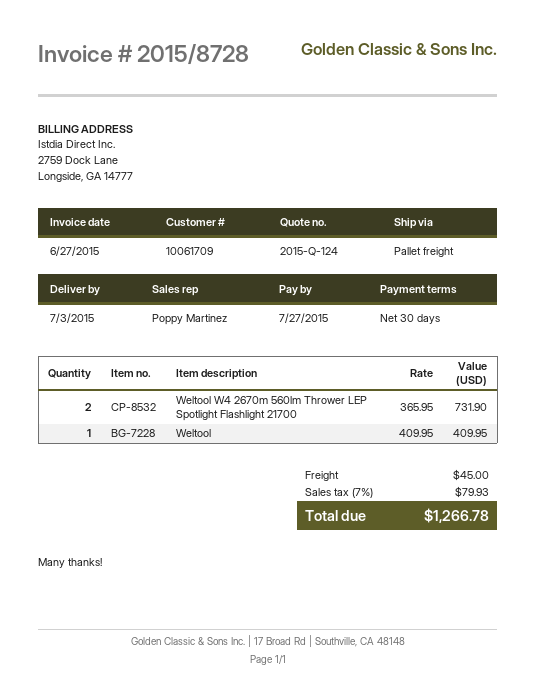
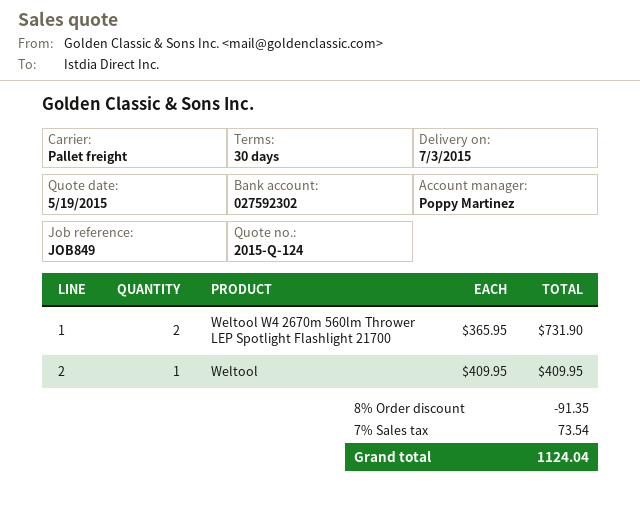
discount: none -> 8% = 91.35
shipping: 45.00 -> none
tax: 7% = 79.93 -> 7% = 73.54
total: 1266.78 -> 1124.04

